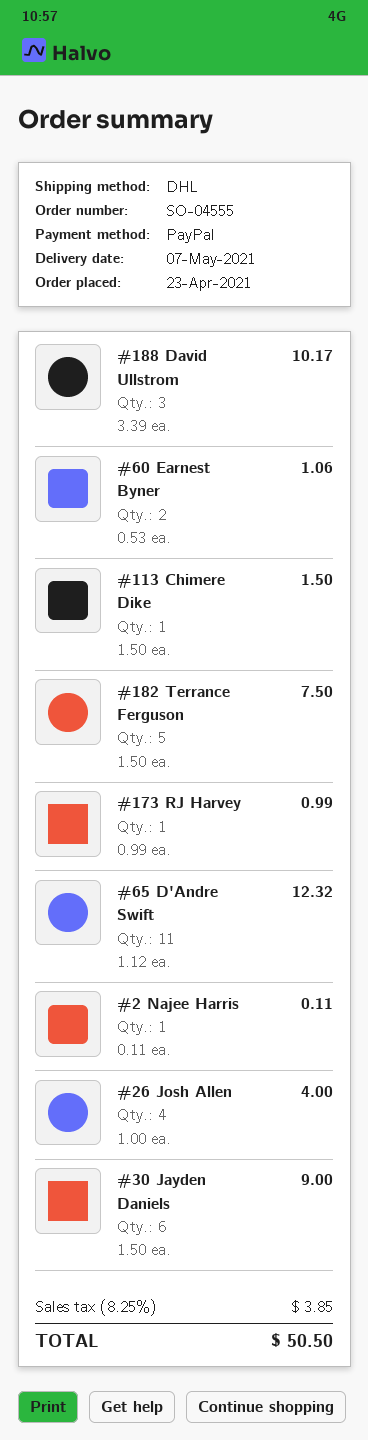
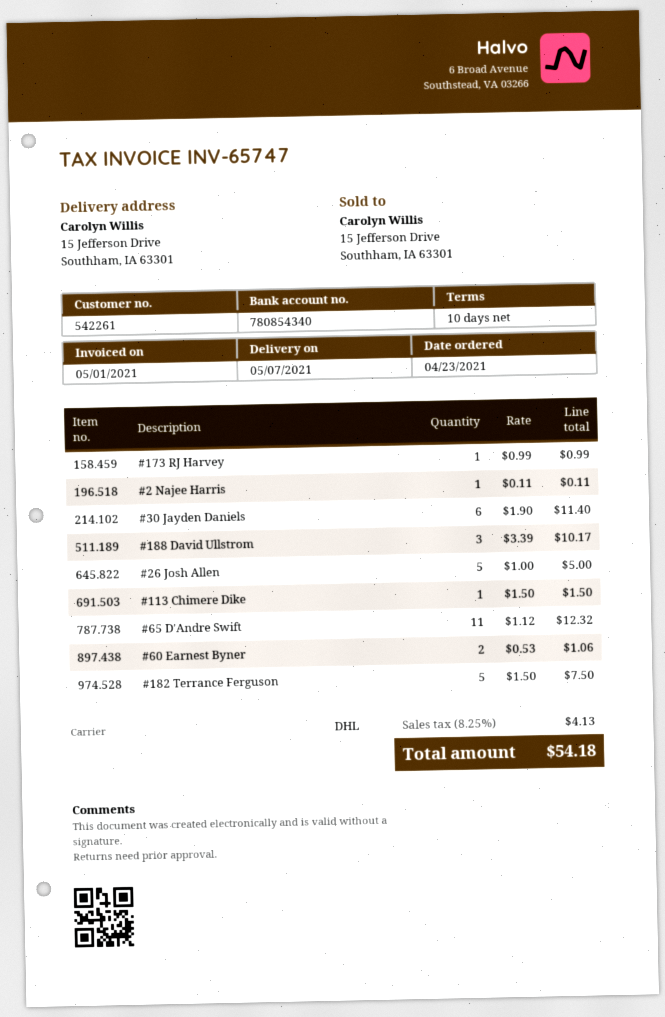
#26 Josh Allen: 4 x 1.00 = 4.00 -> 5 x 1.00 = 5.00
#30 Jayden Daniels: 6 x 1.50 = 9.00 -> 6 x 1.90 = 11.40
tax: 8.25% = 3.85 -> 8.25% = 4.13
total: 50.50 -> 54.18

